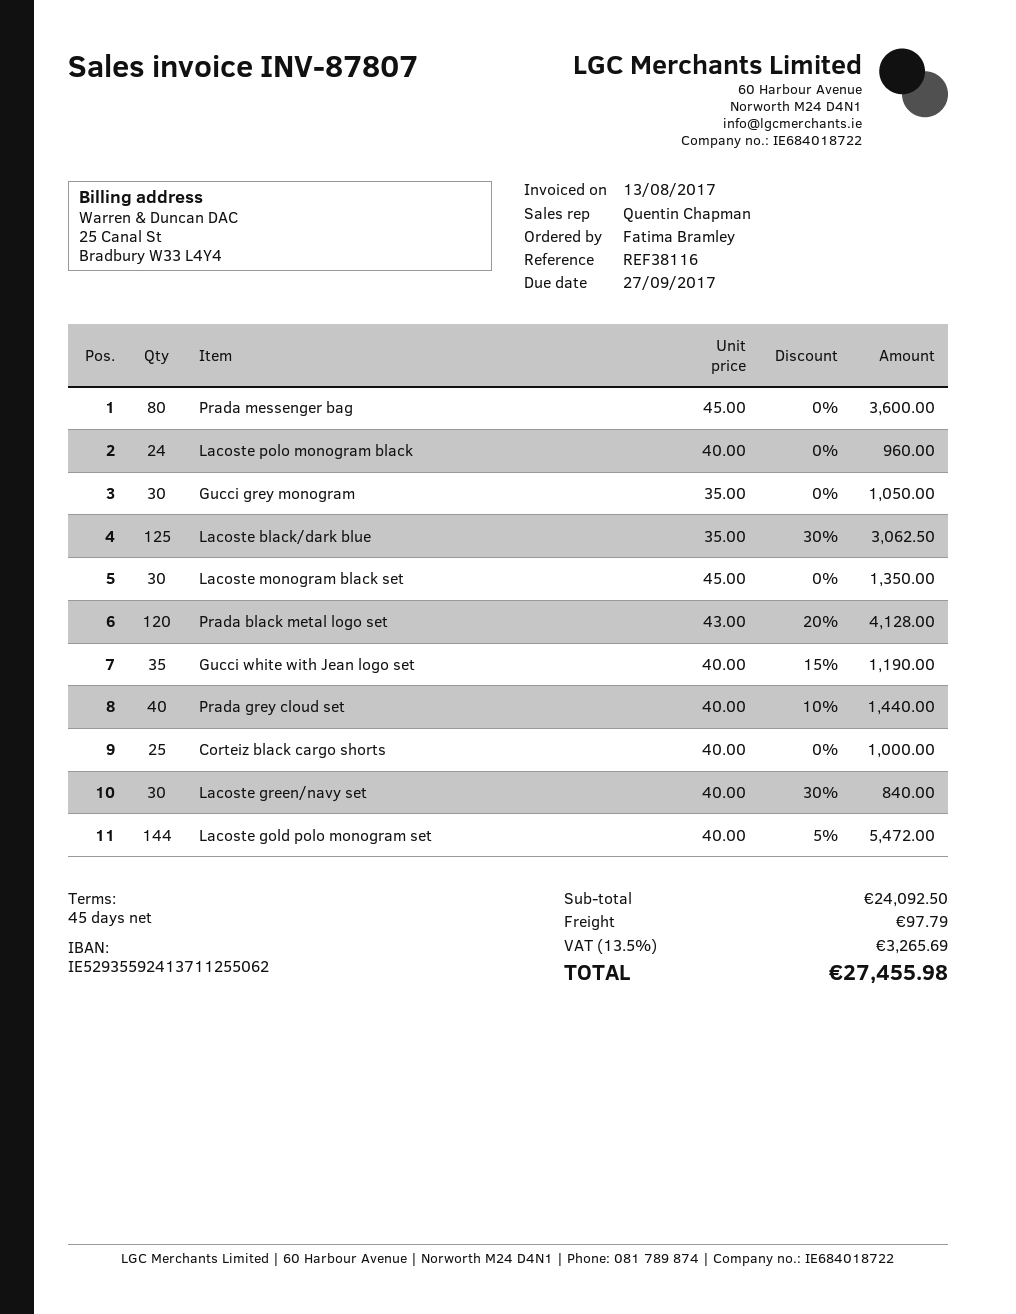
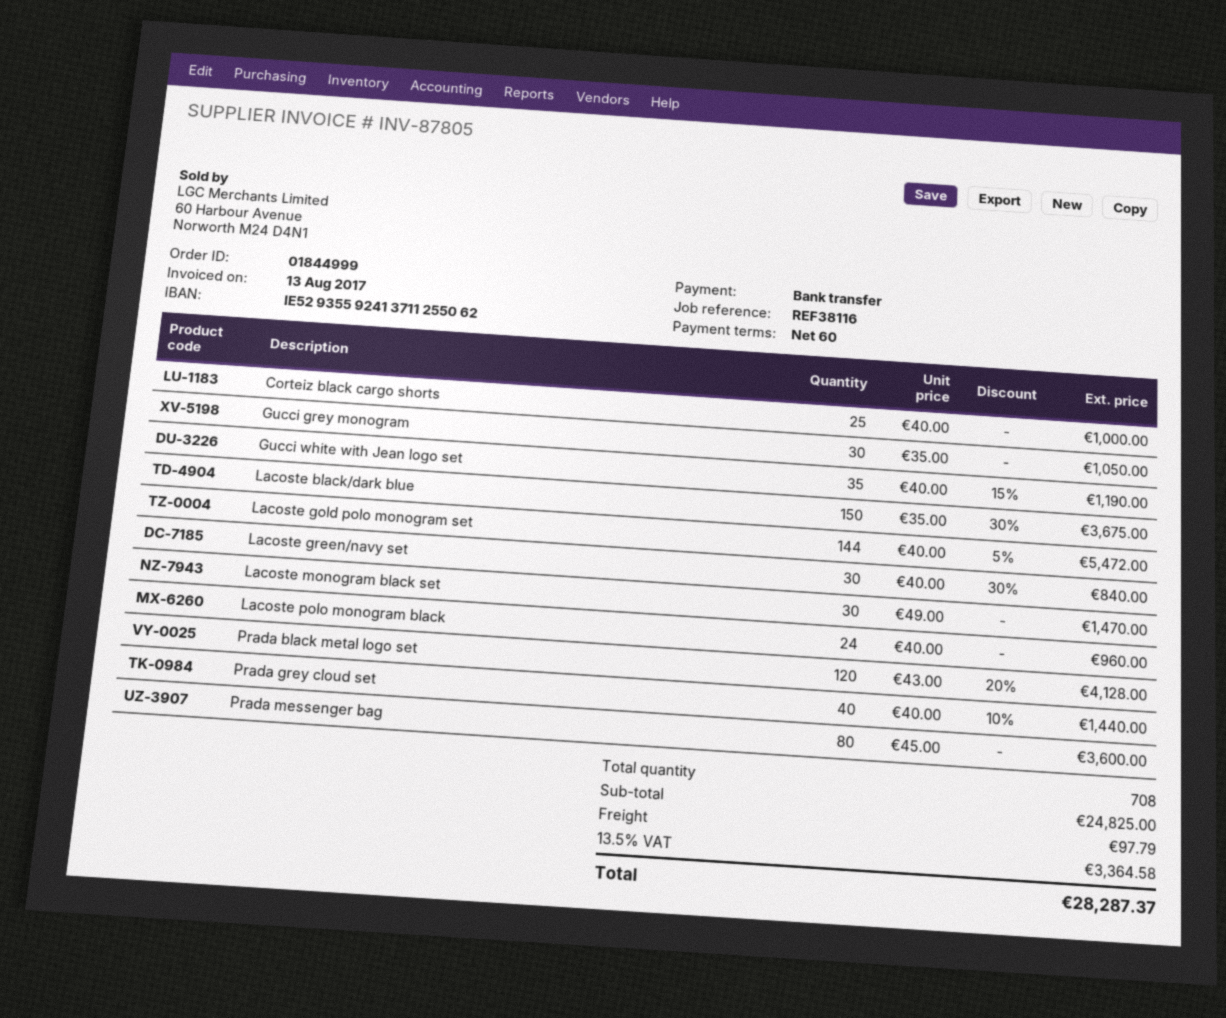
invoice number: INV-87807 -> INV-87805
payment terms: 45 days -> 60 days
Lacoste black/dark blue: 125 x 35.00 - 30% = 3062.50 -> 150 x 35.00 - 30% = 3675.00
Lacoste monogram black set: 30 x 45.00 = 1350.00 -> 30 x 49.00 = 1470.00
subtotal: 24092.50 -> 24825.00
tax: 13.5% = 3265.69 -> 13.5% = 3364.58
total: 27455.98 -> 28287.37

